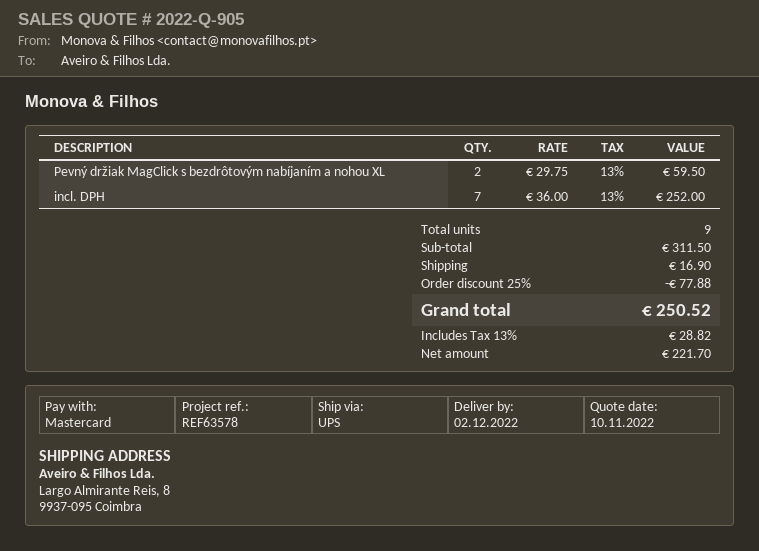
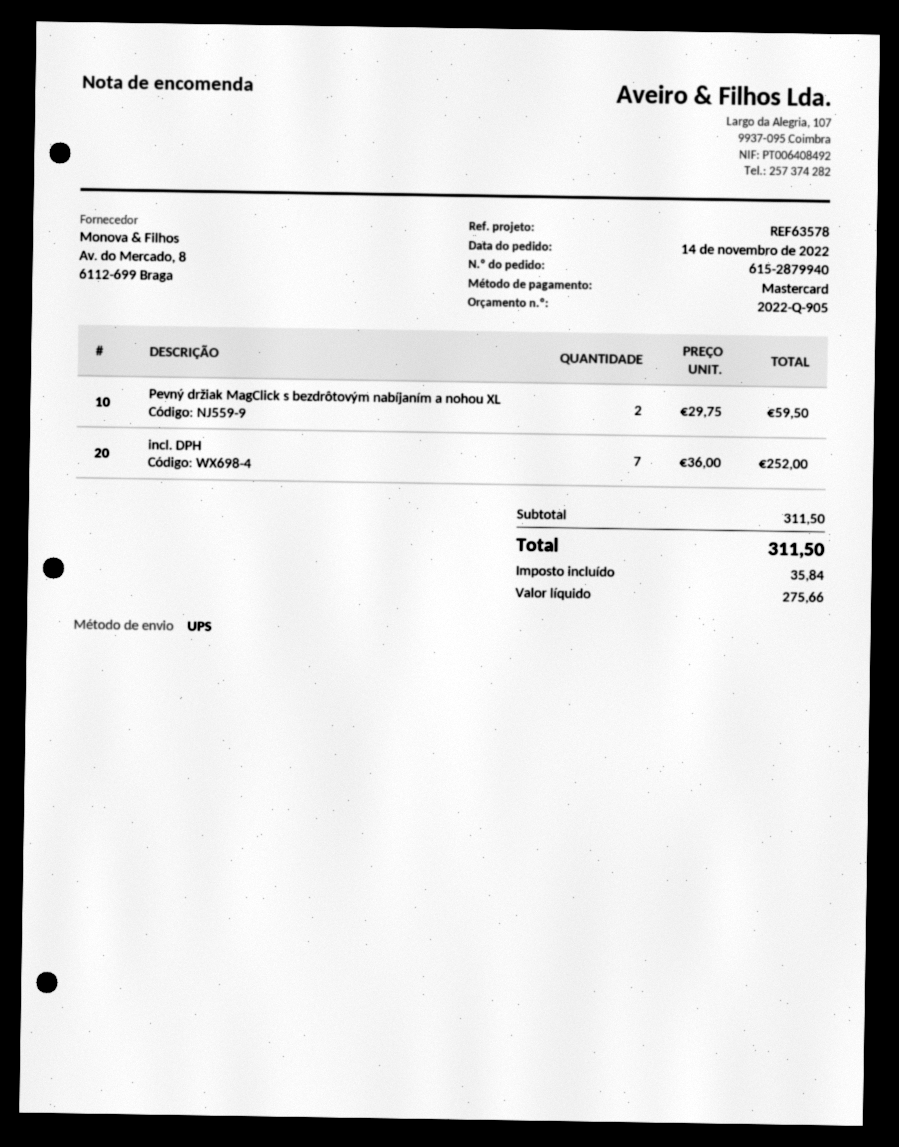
discount: 25% = 77.88 -> none
shipping: 16.90 -> none
net: 221.70 -> 275.66
tax: 28.82 -> 35.84
total: 250.52 -> 311.50

